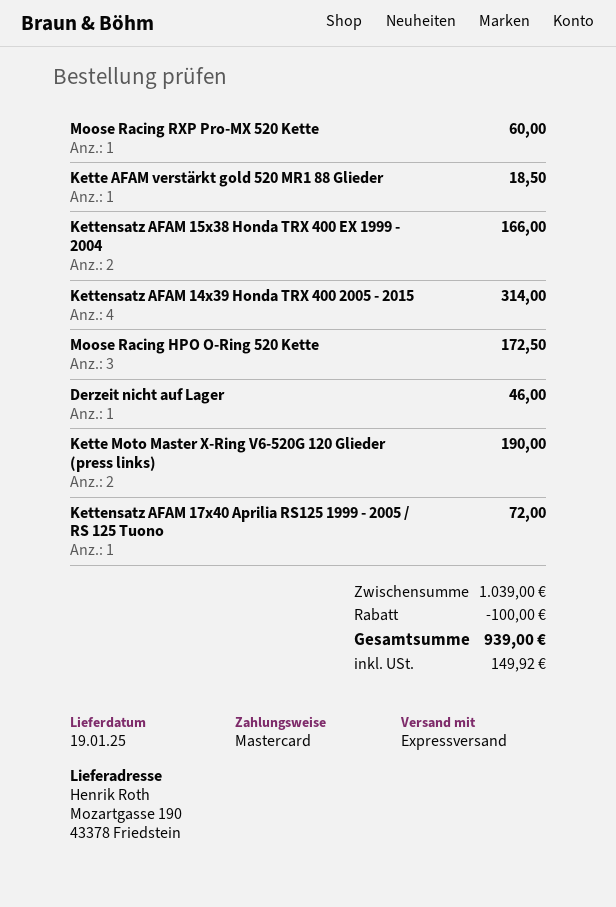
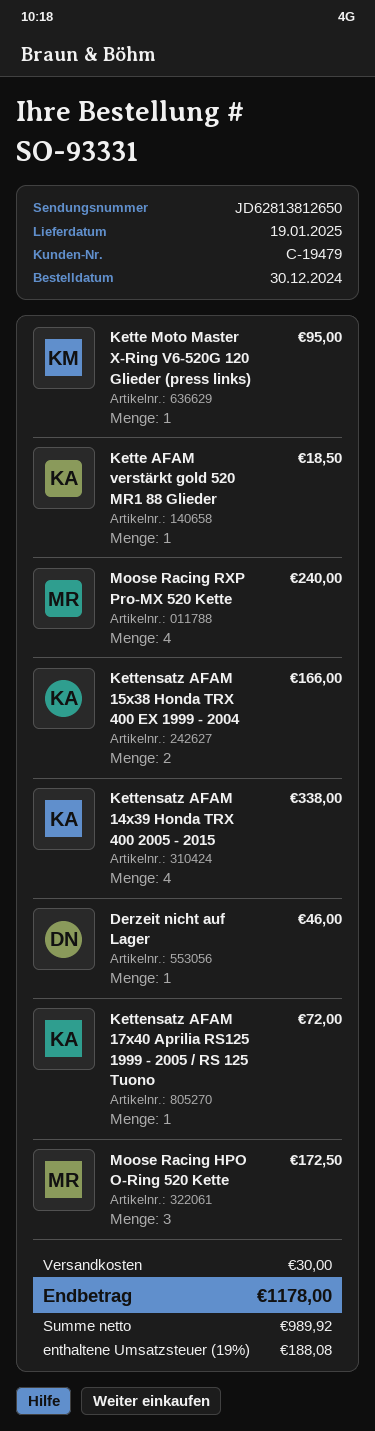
Moose Racing RXP Pro-MX 520 Kette: 1 for 60.00 -> 4 for 240.00
Kettensatz AFAM 14x39 Honda TRX 400 2005 - 2015: 4 for 314.00 -> 4 for 338.00
Kette Moto Master X-Ring V6-520G 120 Glieder (press links): 2 for 190.00 -> 1 for 95.00
discount: 100.00 -> none
shipping: none -> 30.00
tax: 149.92 -> 188.08
total: 939.00 -> 1178.00

